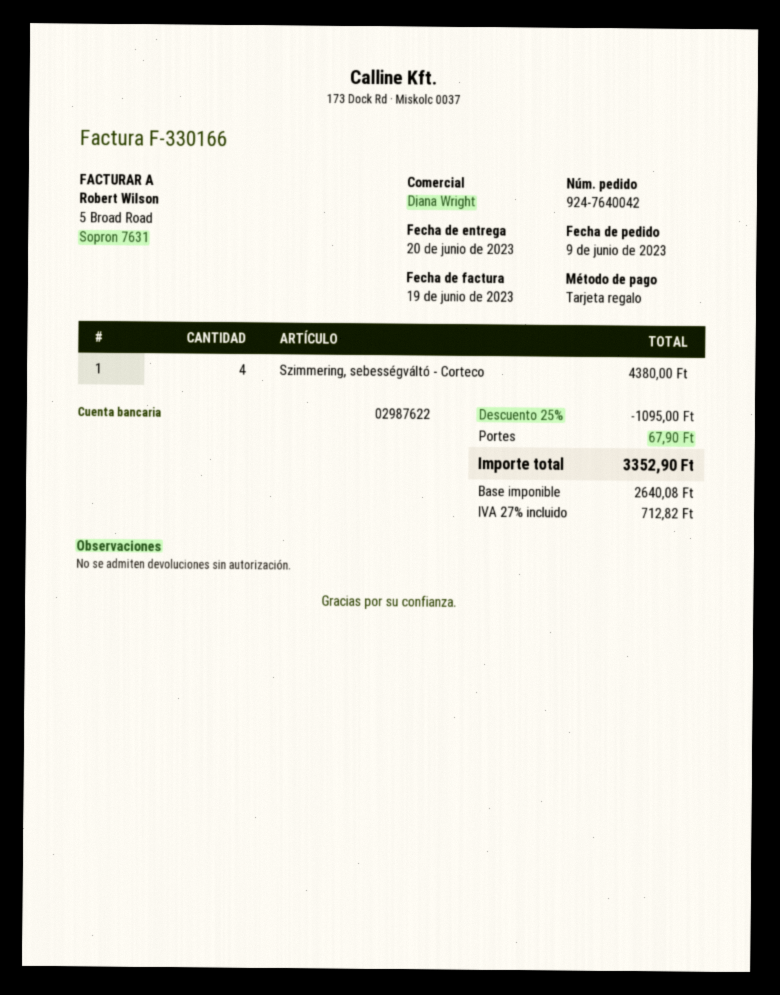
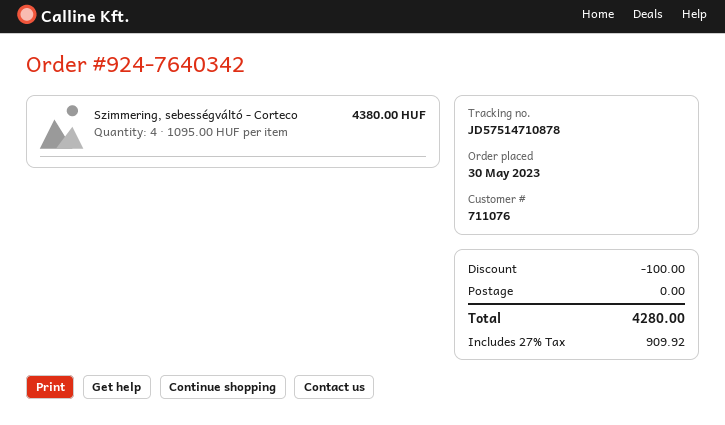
order number: 924-7640042 -> 924-7640342
order date: 2023-06-09 -> 2023-05-30
discount: 1095.00 -> 100.00
shipping: 67.90 -> 0.00
tax: 27% = 712.82 -> 27% = 909.92
total: 3352.90 -> 4280.00

